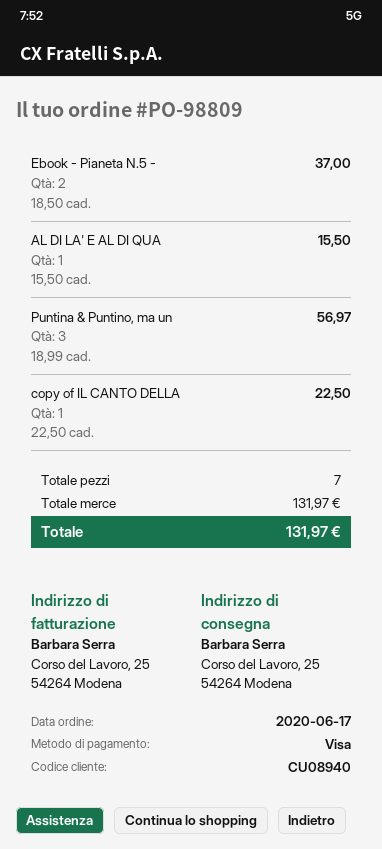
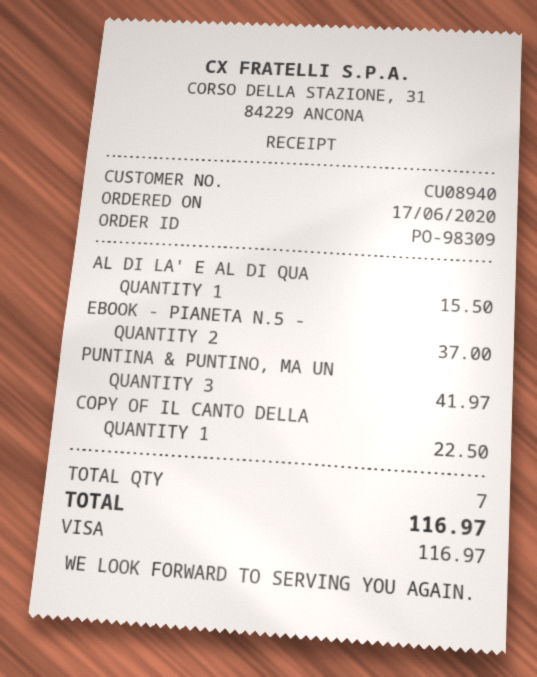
order number: PO-98809 -> PO-98309
Puntina & Puntino, ma un: 3 for 56.97 -> 3 for 41.97
total: 131.97 -> 116.97

